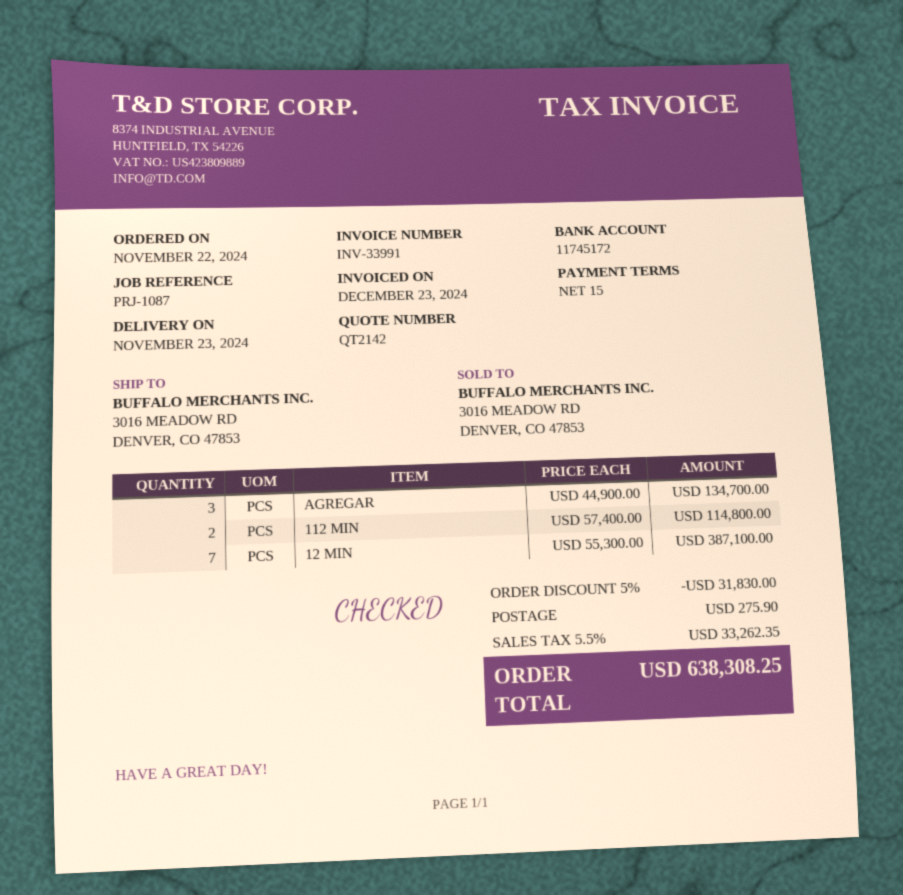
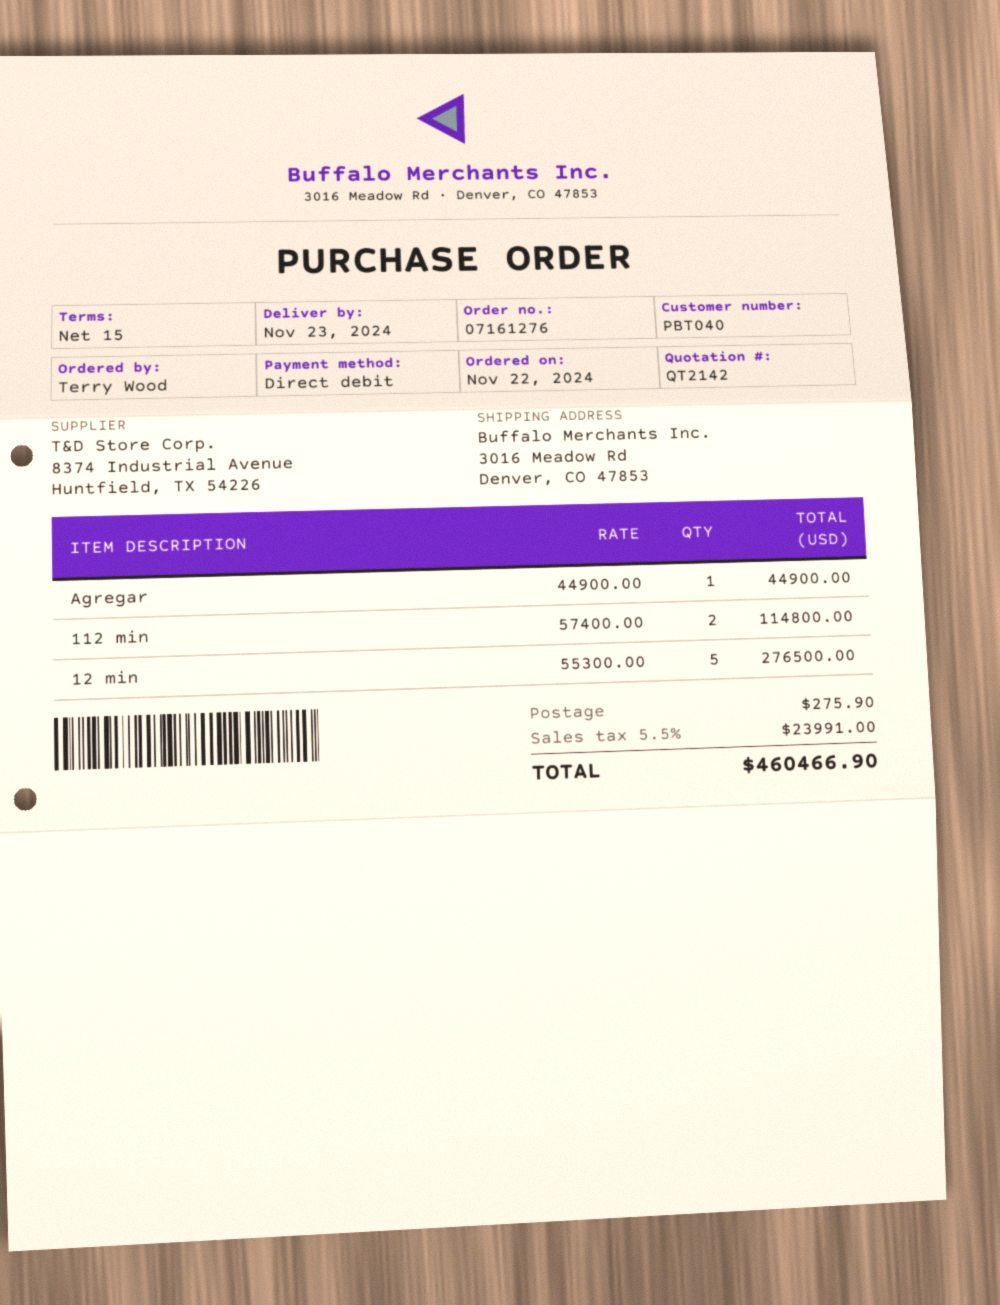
AGREGAR: 3 x 44900.00 = 134700.00 -> 1 x 44900.00 = 44900.00
12 MIN: 7 x 55300.00 = 387100.00 -> 5 x 55300.00 = 276500.00
discount: 5% = 31830.00 -> none
tax: 5.5% = 33262.35 -> 5.5% = 23991.00
total: 638308.25 -> 460466.90

